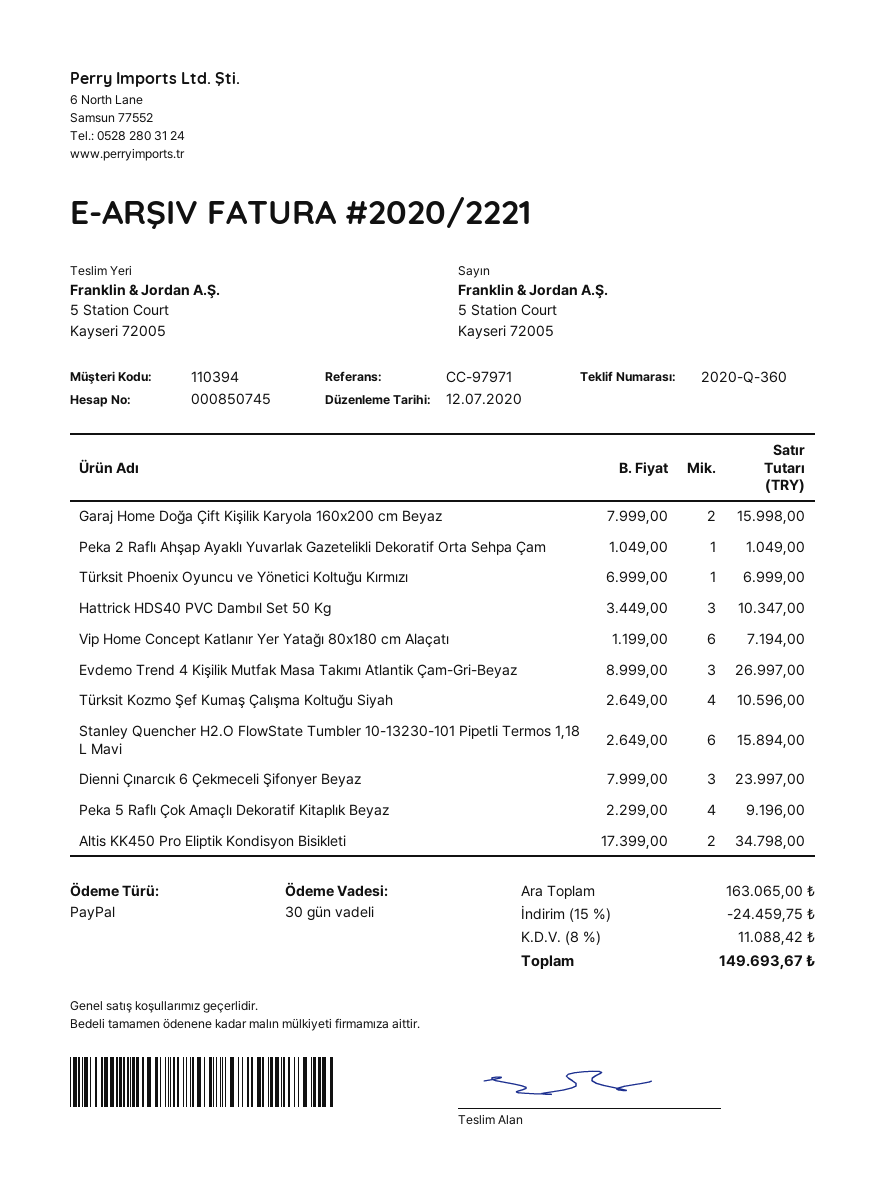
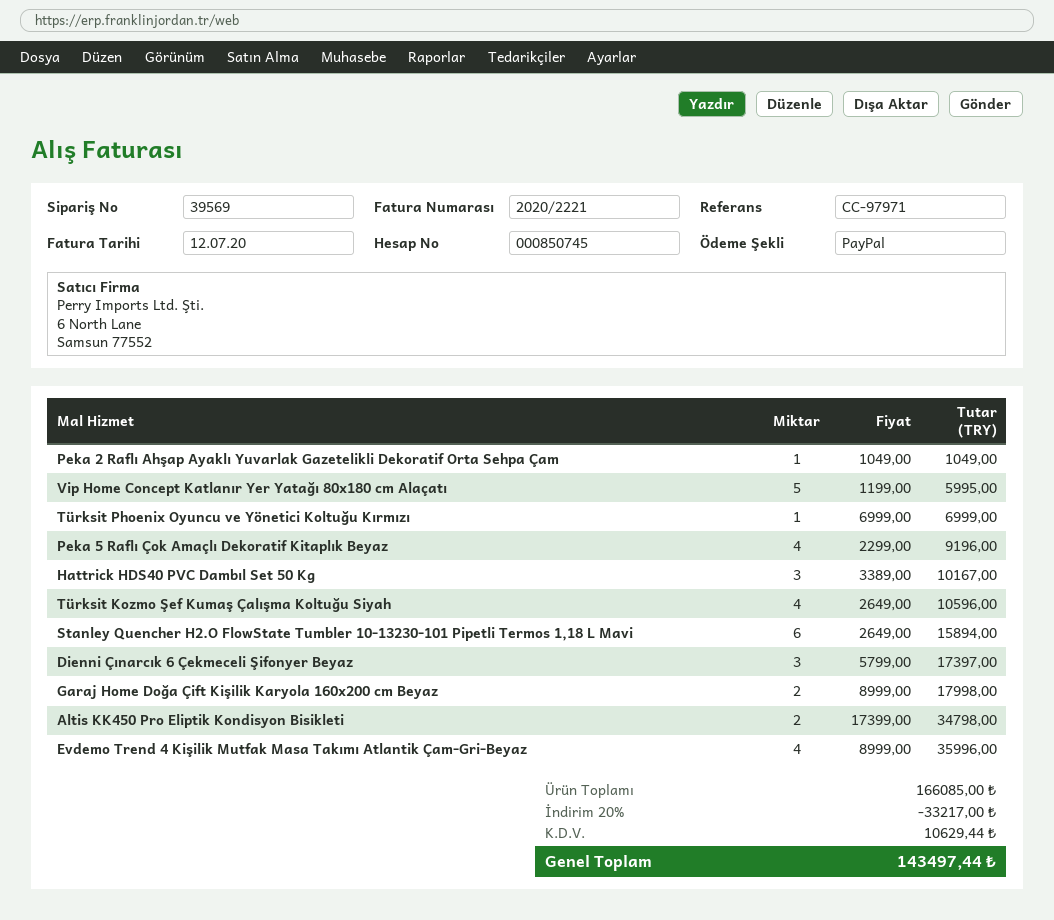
Garaj Home Doğa Çift Kişilik Karyola 160x200 cm Beyaz: 2 x 7999.00 = 15998.00 -> 2 x 8999.00 = 17998.00
Hattrick HDS40 PVC Dambıl Set 50 Kg: 3 x 3449.00 = 10347.00 -> 3 x 3389.00 = 10167.00
Vip Home Concept Katlanır Yer Yatağı 80x180 cm Alaçatı: 6 x 1199.00 = 7194.00 -> 5 x 1199.00 = 5995.00
Evdemo Trend 4 Kişilik Mutfak Masa Takımı Atlantik Çam-Gri-Beyaz: 3 x 8999.00 = 26997.00 -> 4 x 8999.00 = 35996.00
Dienni Çınarcık 6 Çekmeceli Şifonyer Beyaz: 3 x 7999.00 = 23997.00 -> 3 x 5799.00 = 17397.00
subtotal: 163065.00 -> 166085.00
discount: 15% = 24459.75 -> 20% = 33217.00
tax: 11088.42 -> 10629.44
total: 149693.67 -> 143497.44

